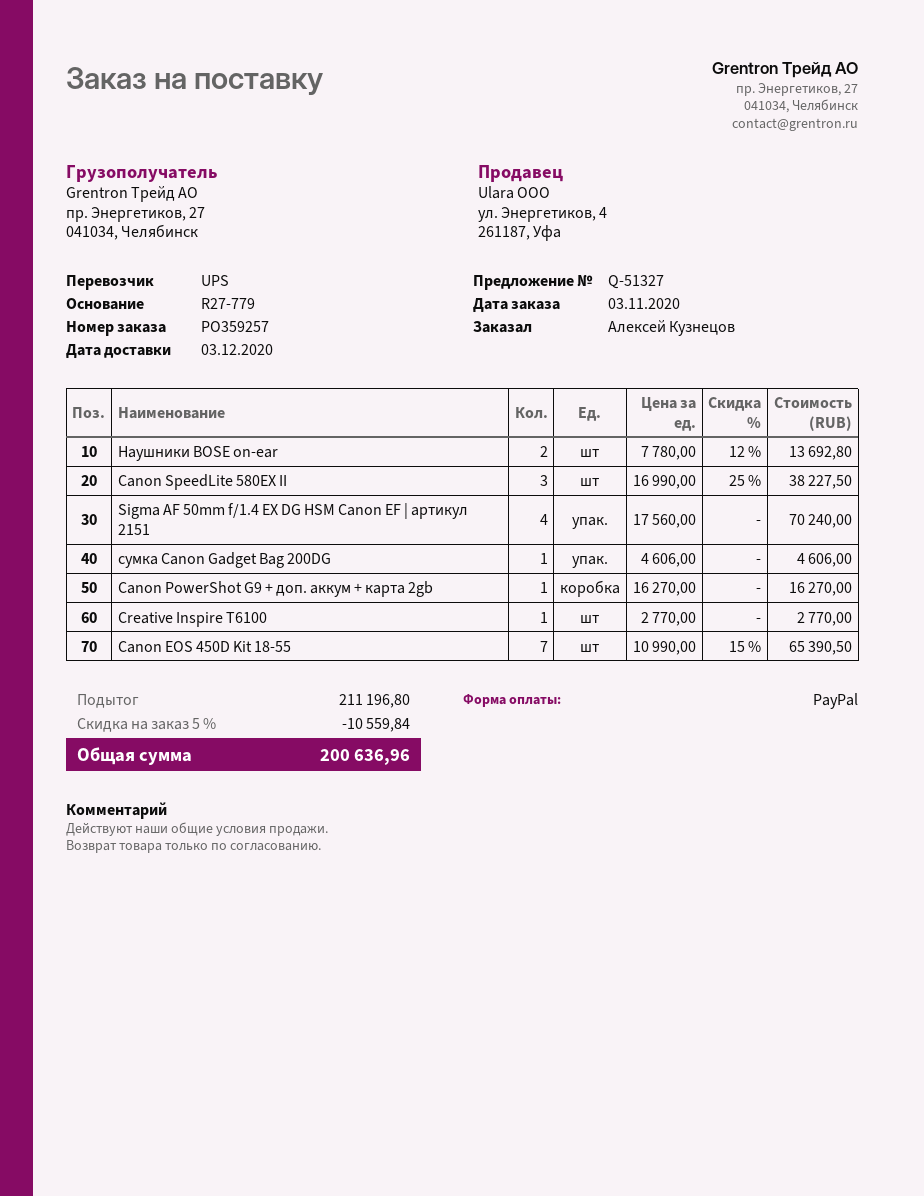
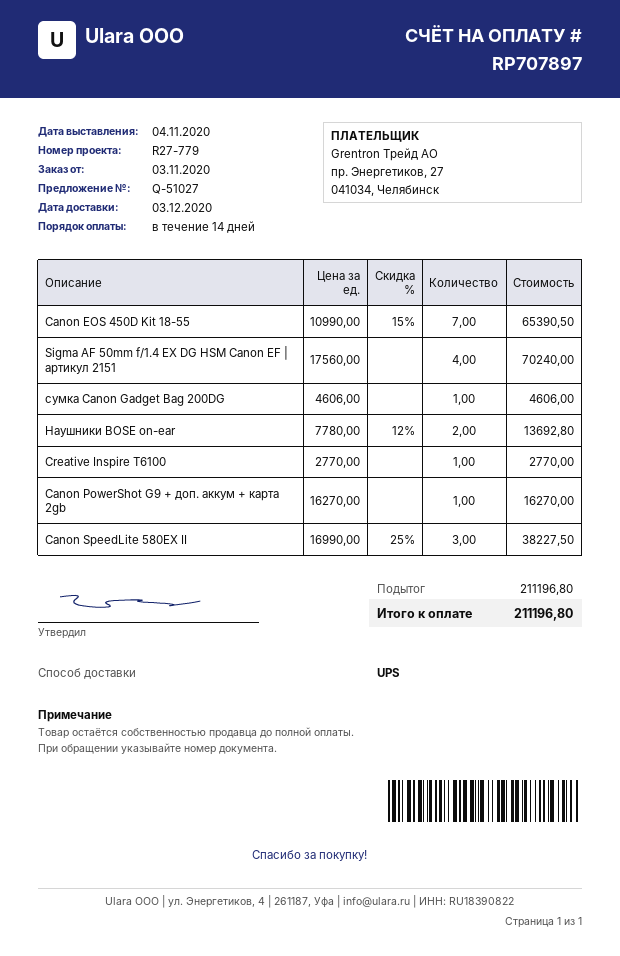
quote number: Q-51327 -> Q-51027
discount: 5% = 10559.84 -> none
total: 200636.96 -> 211196.80

